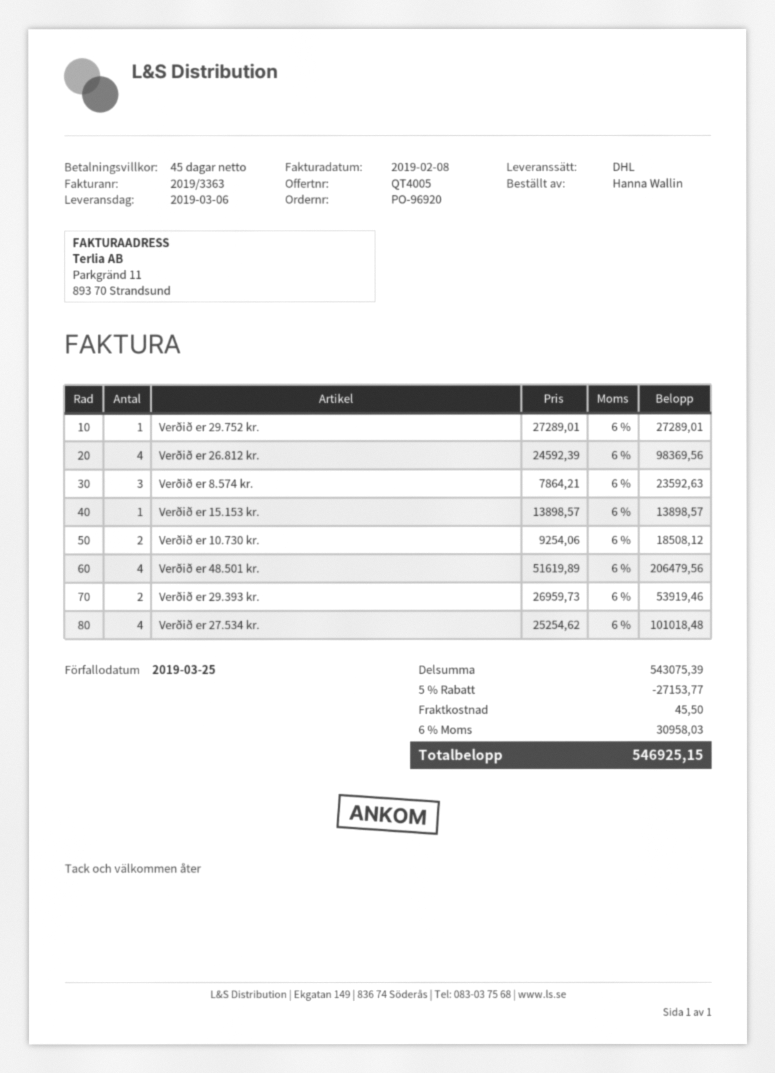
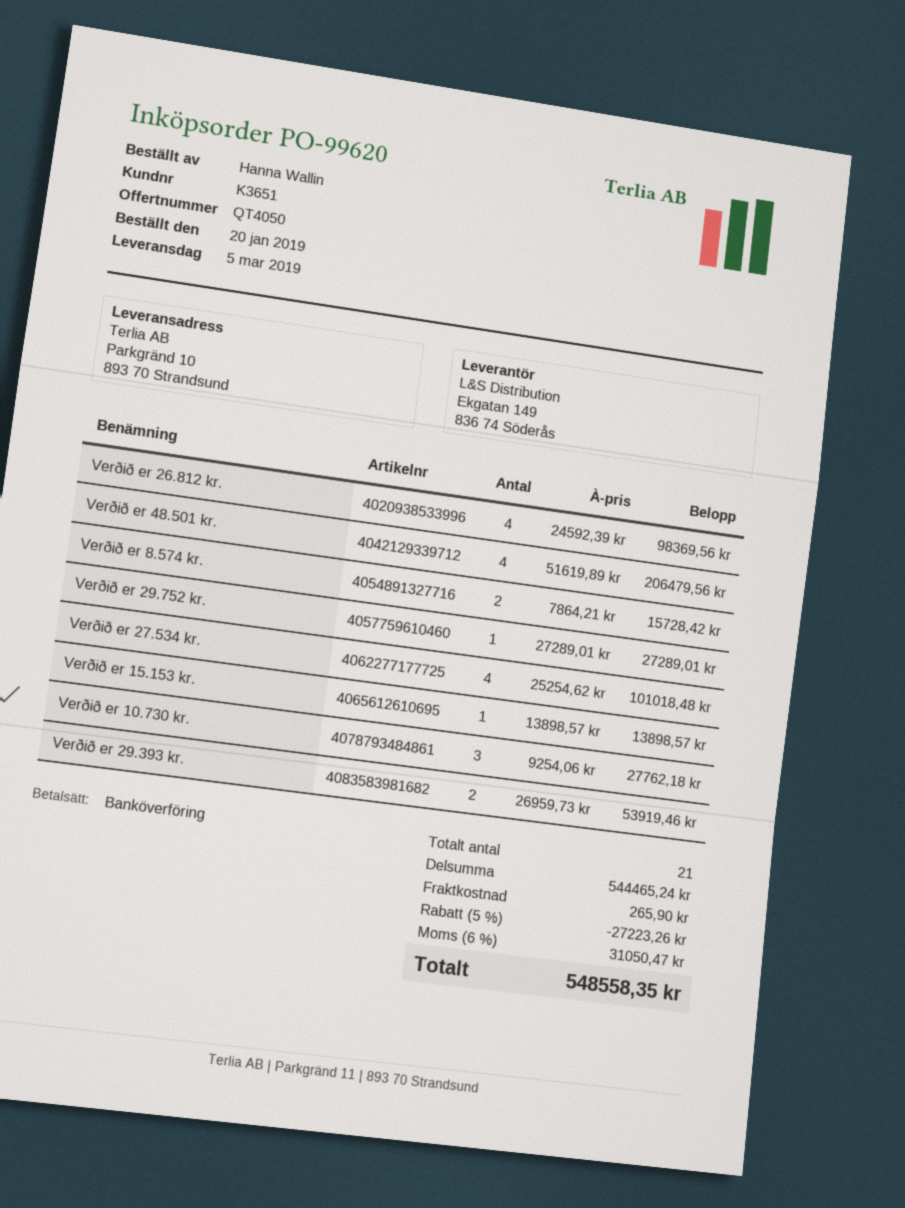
quote number: QT4005 -> QT4050
order number: PO-96920 -> PO-99620
delivery date: 2019-03-06 -> 2019-03-05
Verðið er 8.574 kr.: 3 x 7864.21 = 23592.63 -> 2 x 7864.21 = 15728.42
Verðið er 10.730 kr.: 2 x 9254.06 = 18508.12 -> 3 x 9254.06 = 27762.18
subtotal: 543075.39 -> 544465.24
discount: 5% = 27153.77 -> 5% = 27223.26
shipping: 45.50 -> 265.90
tax: 6% = 30958.03 -> 6% = 31050.47
total: 546925.15 -> 548558.35

